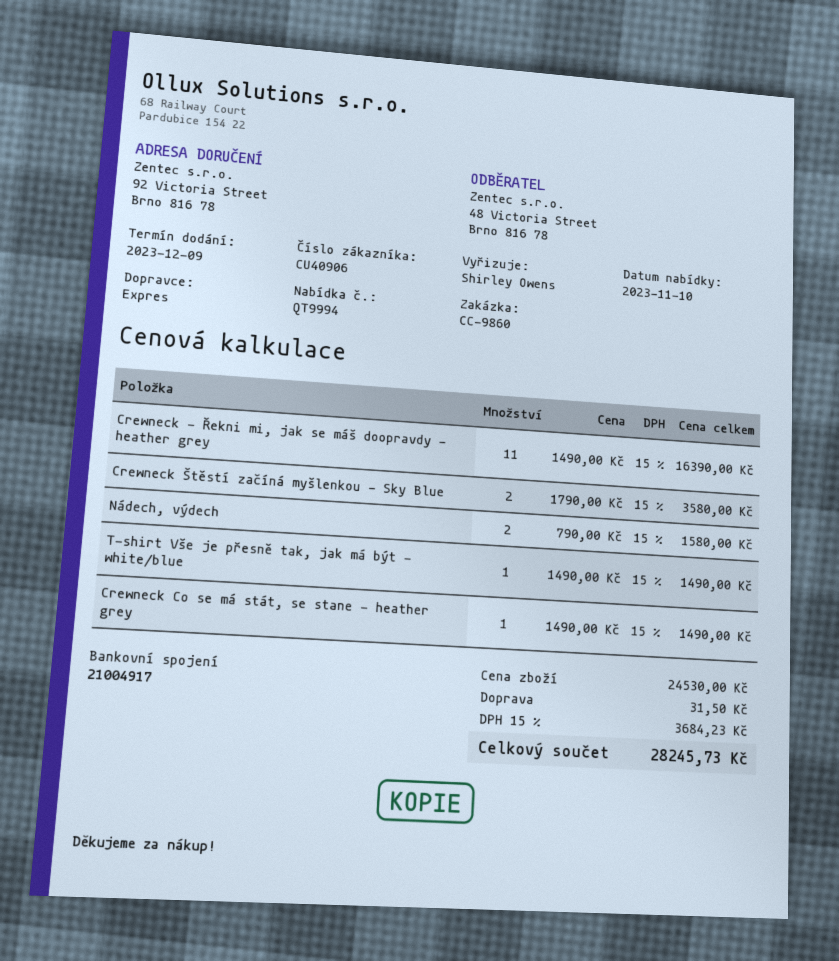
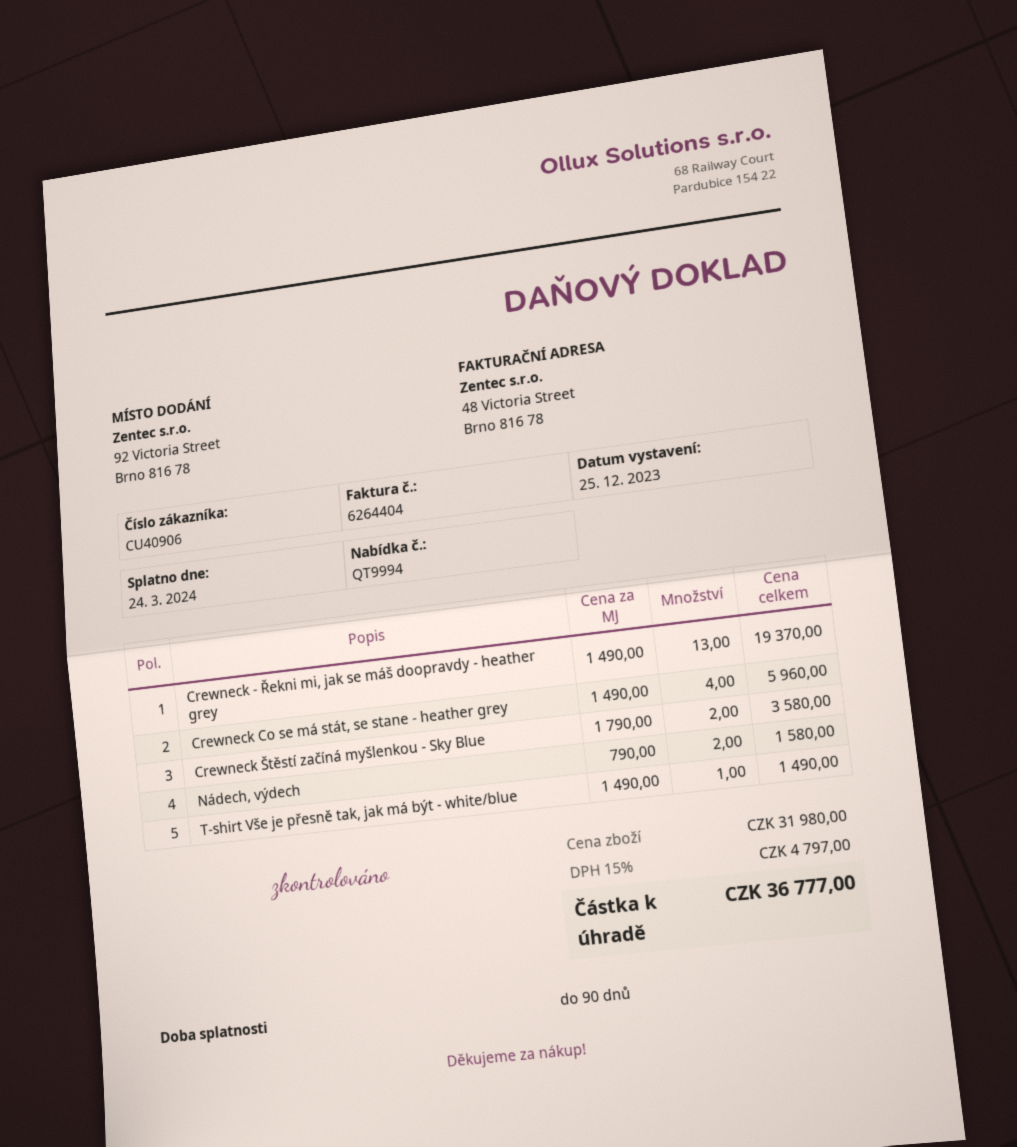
Crewneck - Řekni mi, jak se máš doopravdy - heather grey: 11 x 1490.00 = 16390.00 -> 13 x 1490.00 = 19370.00
Crewneck Co se má stát, se stane - heather grey: 1 x 1490.00 = 1490.00 -> 4 x 1490.00 = 5960.00
subtotal: 24530.00 -> 31980.00
shipping: 31.50 -> none
tax: 15% = 3684.23 -> 15% = 4797.00
total: 28245.73 -> 36777.00

